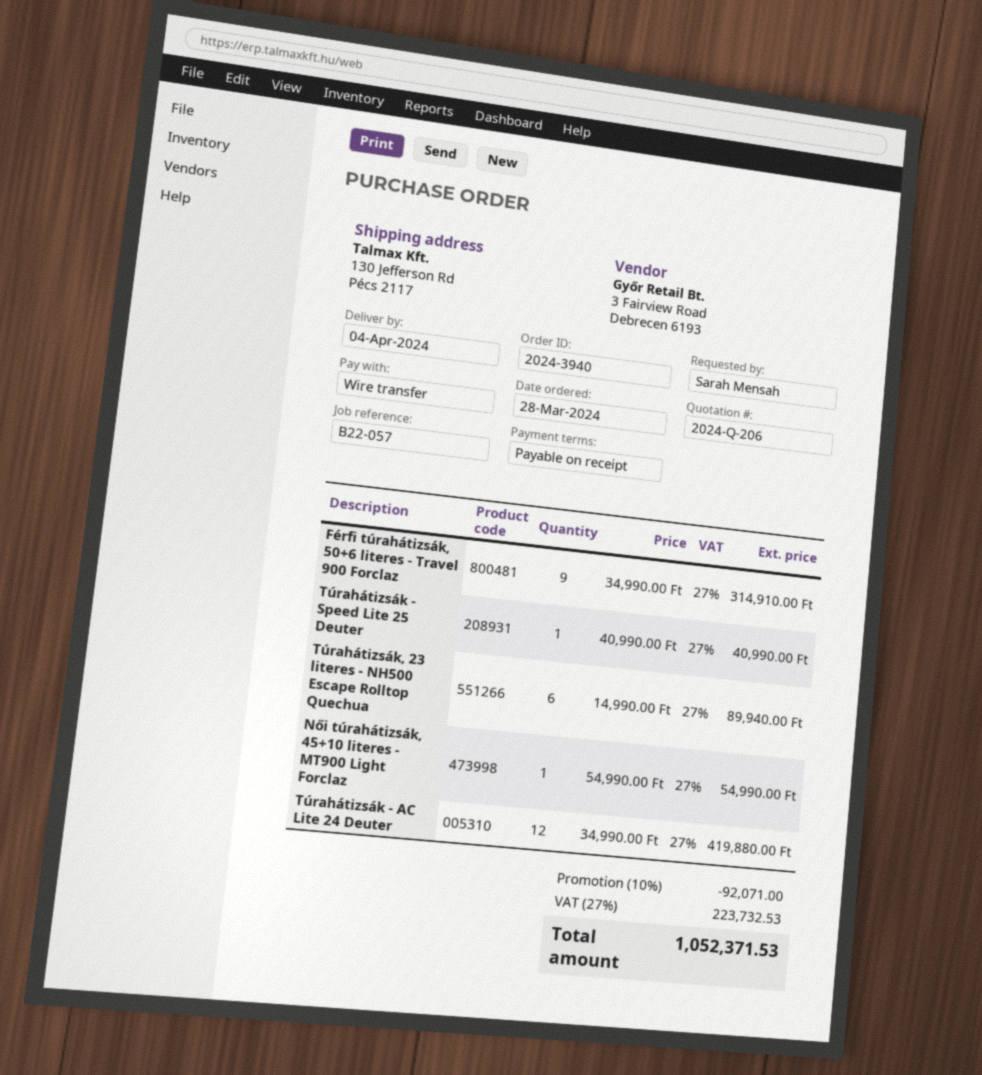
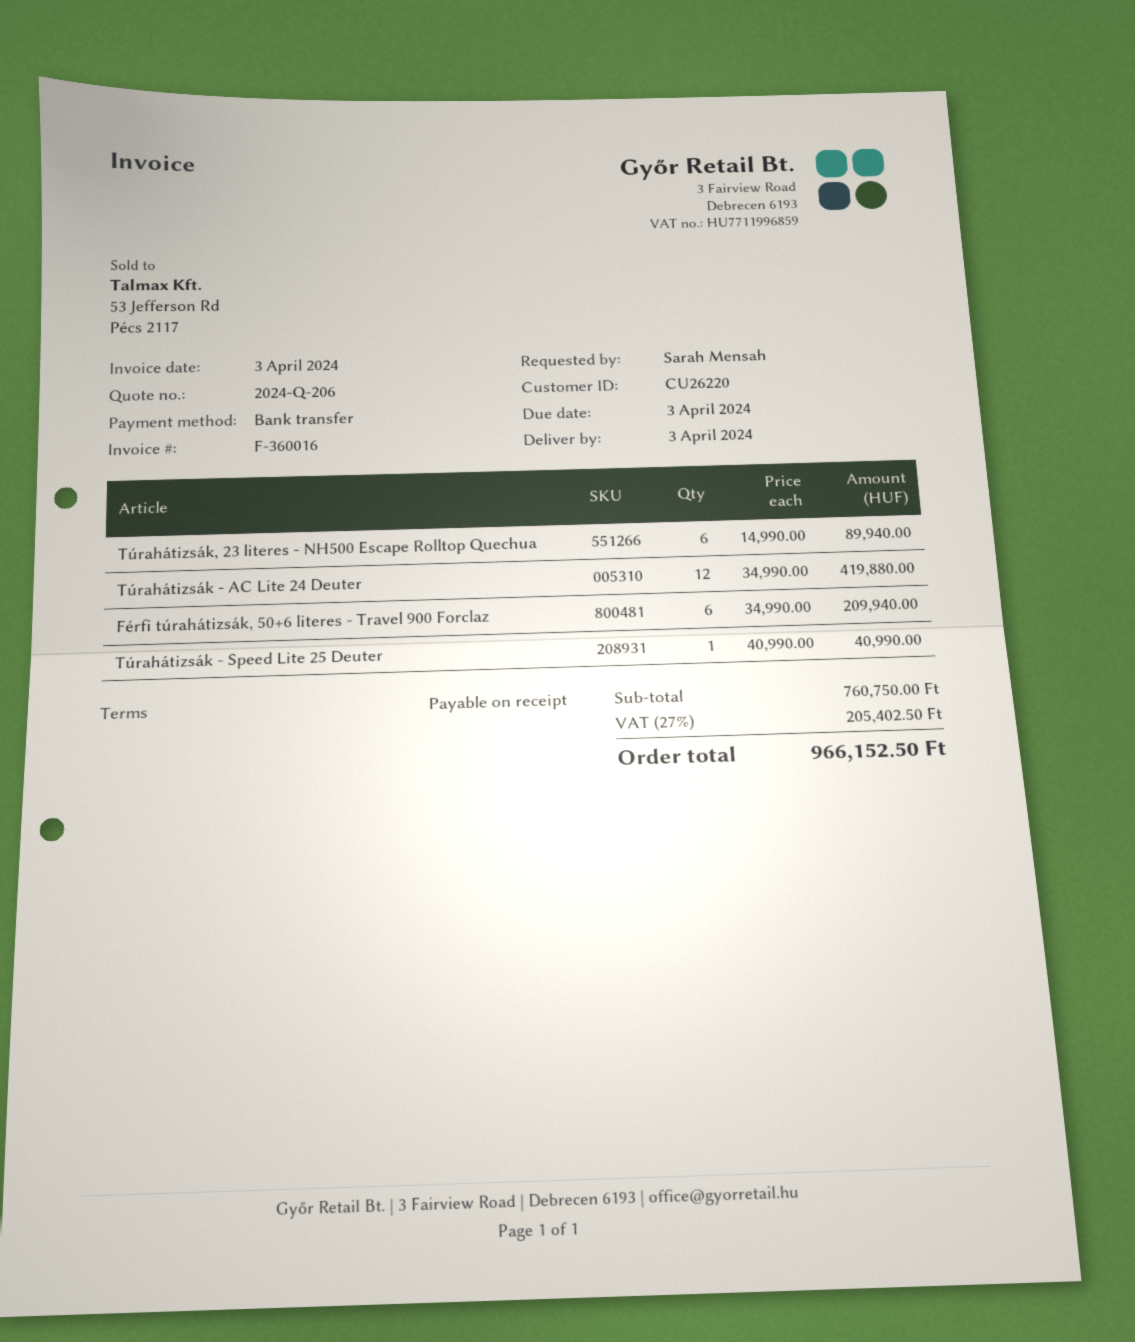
delivery date: 2024-04-04 -> 2024-04-03
Férfi túrahátizsák, 50+6 literes - Travel 900 Forclaz: 9 x 34990.00 = 314910.00 -> 6 x 34990.00 = 209940.00
Női túrahátizsák, 45+10 literes - MT900 Light Forclaz: 1 x 54990.00 = 54990.00 -> none
discount: 10% = 92071.00 -> none
tax: 27% = 223732.53 -> 27% = 205402.50
total: 1052371.53 -> 966152.50

